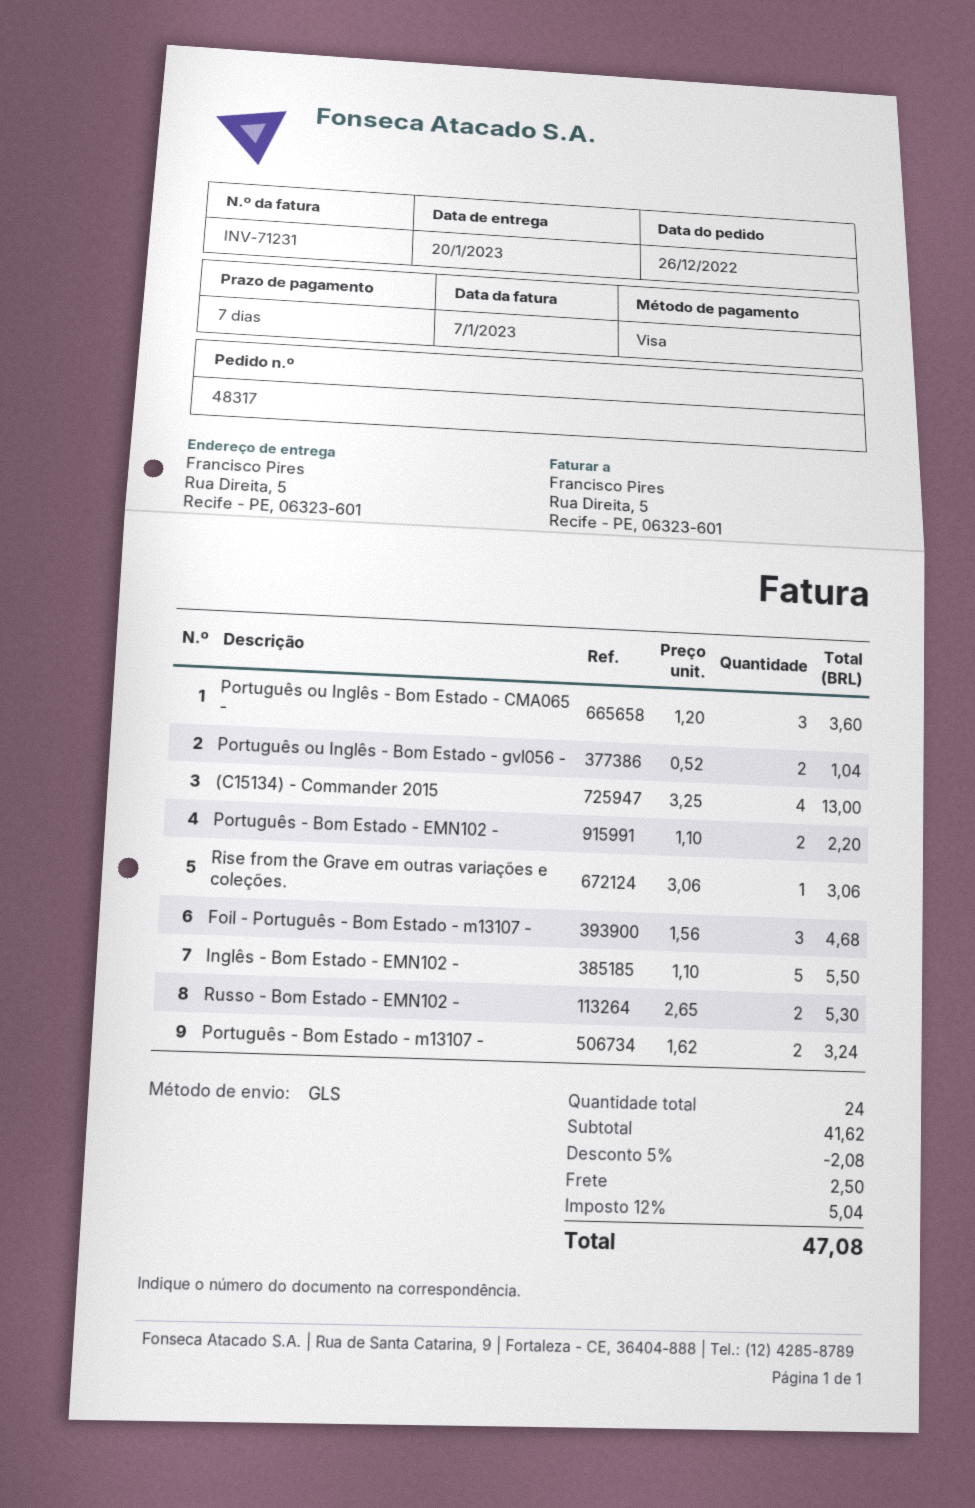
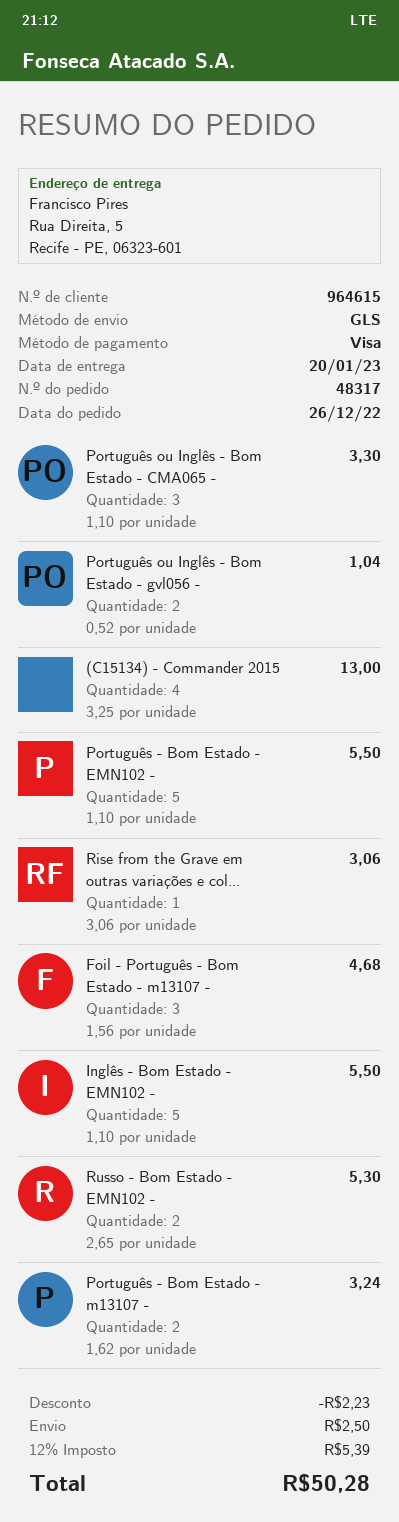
Português ou Inglês - Bom Estado - CMA065 -: 3 x 1.20 = 3.60 -> 3 x 1.10 = 3.30
Português - Bom Estado - EMN102 -: 2 x 1.10 = 2.20 -> 5 x 1.10 = 5.50
discount: 2.08 -> 2.23
tax: 12% = 5.04 -> 12% = 5.39
total: 47.08 -> 50.28

